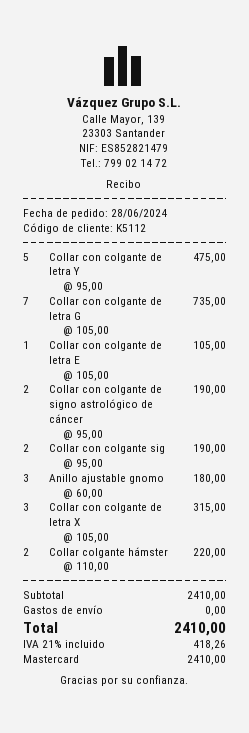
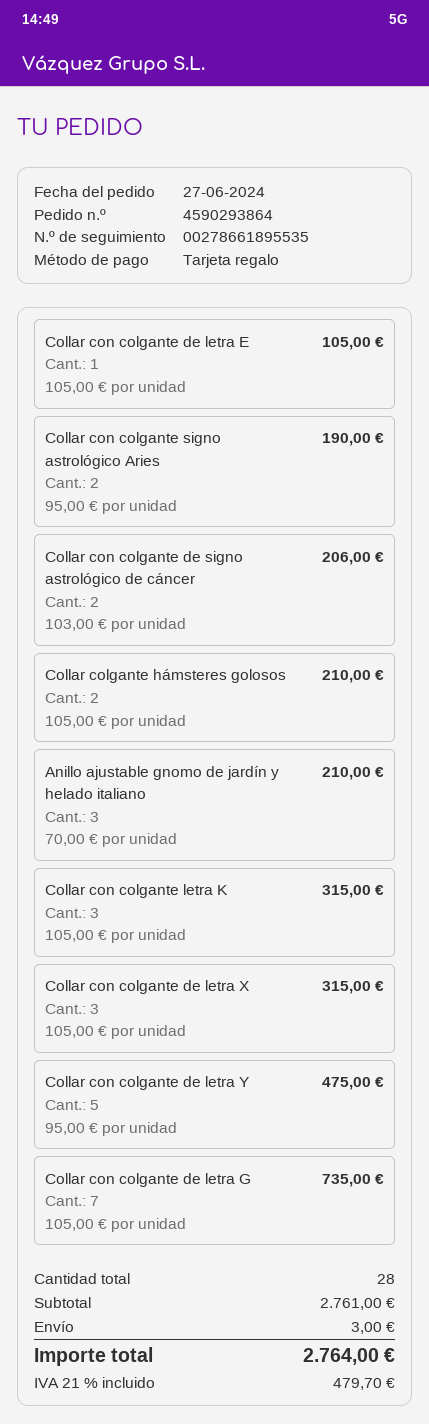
order date: 2024-06-28 -> 2024-06-27
payment method: Mastercard -> gift card
Collar con colgante de signo astrológico de cáncer: 2 x 95.00 = 190.00 -> 2 x 103.00 = 206.00
Anillo ajustable gnomo: 3 x 60.00 = 180.00 -> 3 x 70.00 = 210.00
Collar colgante hámster: 2 x 110.00 = 220.00 -> 2 x 105.00 = 210.00
Collar con colgante letra K: none -> 3 x 105.00 = 315.00
subtotal: 2410.00 -> 2761.00
shipping: 0.00 -> 3.00
tax: 21% = 418.26 -> 21% = 479.70
total: 2410.00 -> 2764.00

